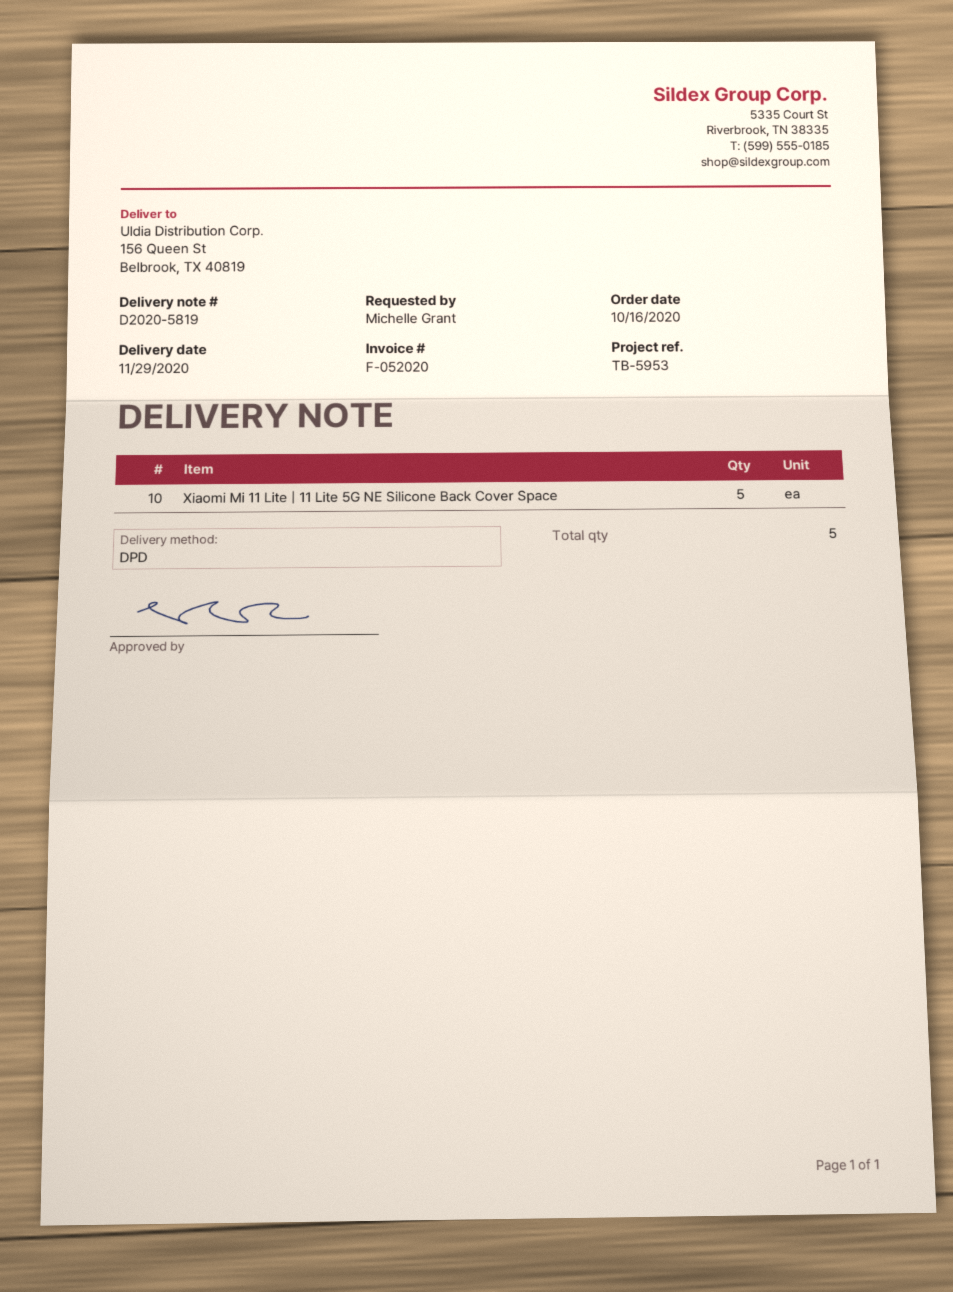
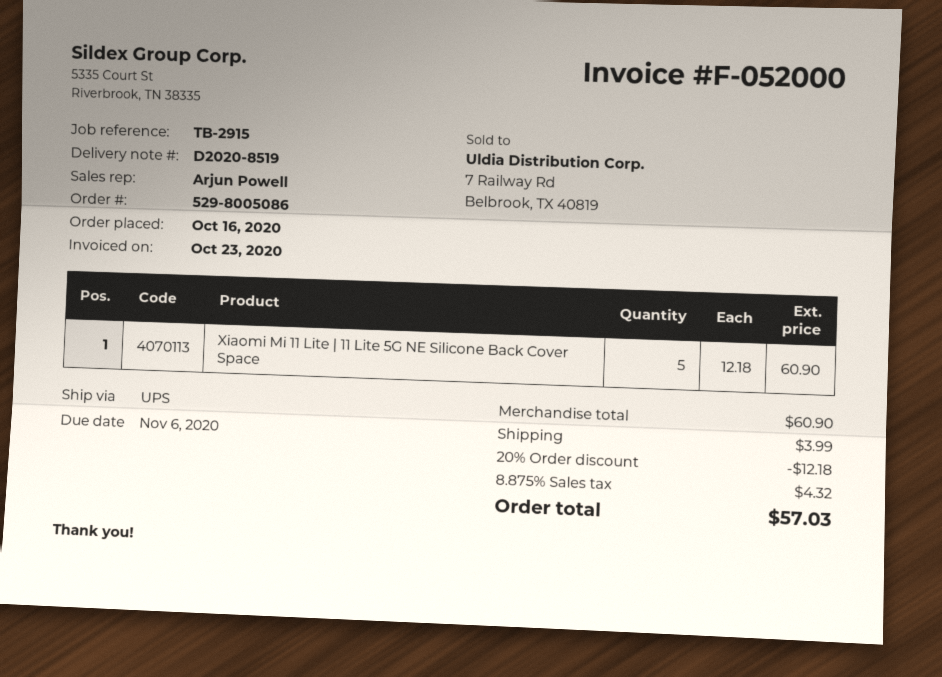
delivery note number: D2020-5819 -> D2020-8519
invoice number: F-052020 -> F-052000
reference: TB-5953 -> TB-2915
shipping method: DPD -> UPS

